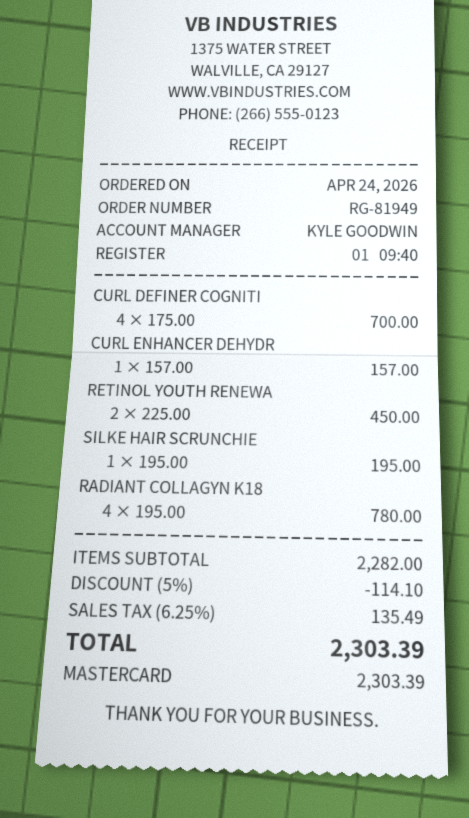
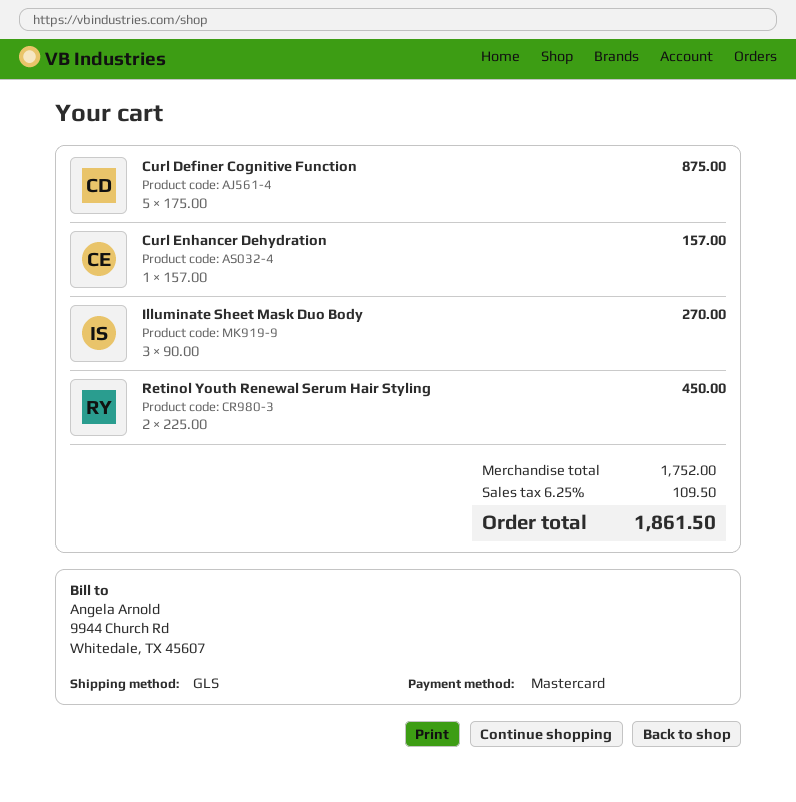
CURL DEFINER COGNITI: 4 x 175.00 = 700.00 -> 5 x 175.00 = 875.00
SILKE HAIR SCRUNCHIE: 1 x 195.00 = 195.00 -> none
RADIANT COLLAGYN K18: 4 x 195.00 = 780.00 -> none
Illuminate Sheet Mask Duo Body: none -> 3 x 90.00 = 270.00
subtotal: 2282.00 -> 1752.00
discount: 5% = 114.10 -> none
tax: 6.25% = 135.49 -> 6.25% = 109.50
total: 2303.39 -> 1861.50

